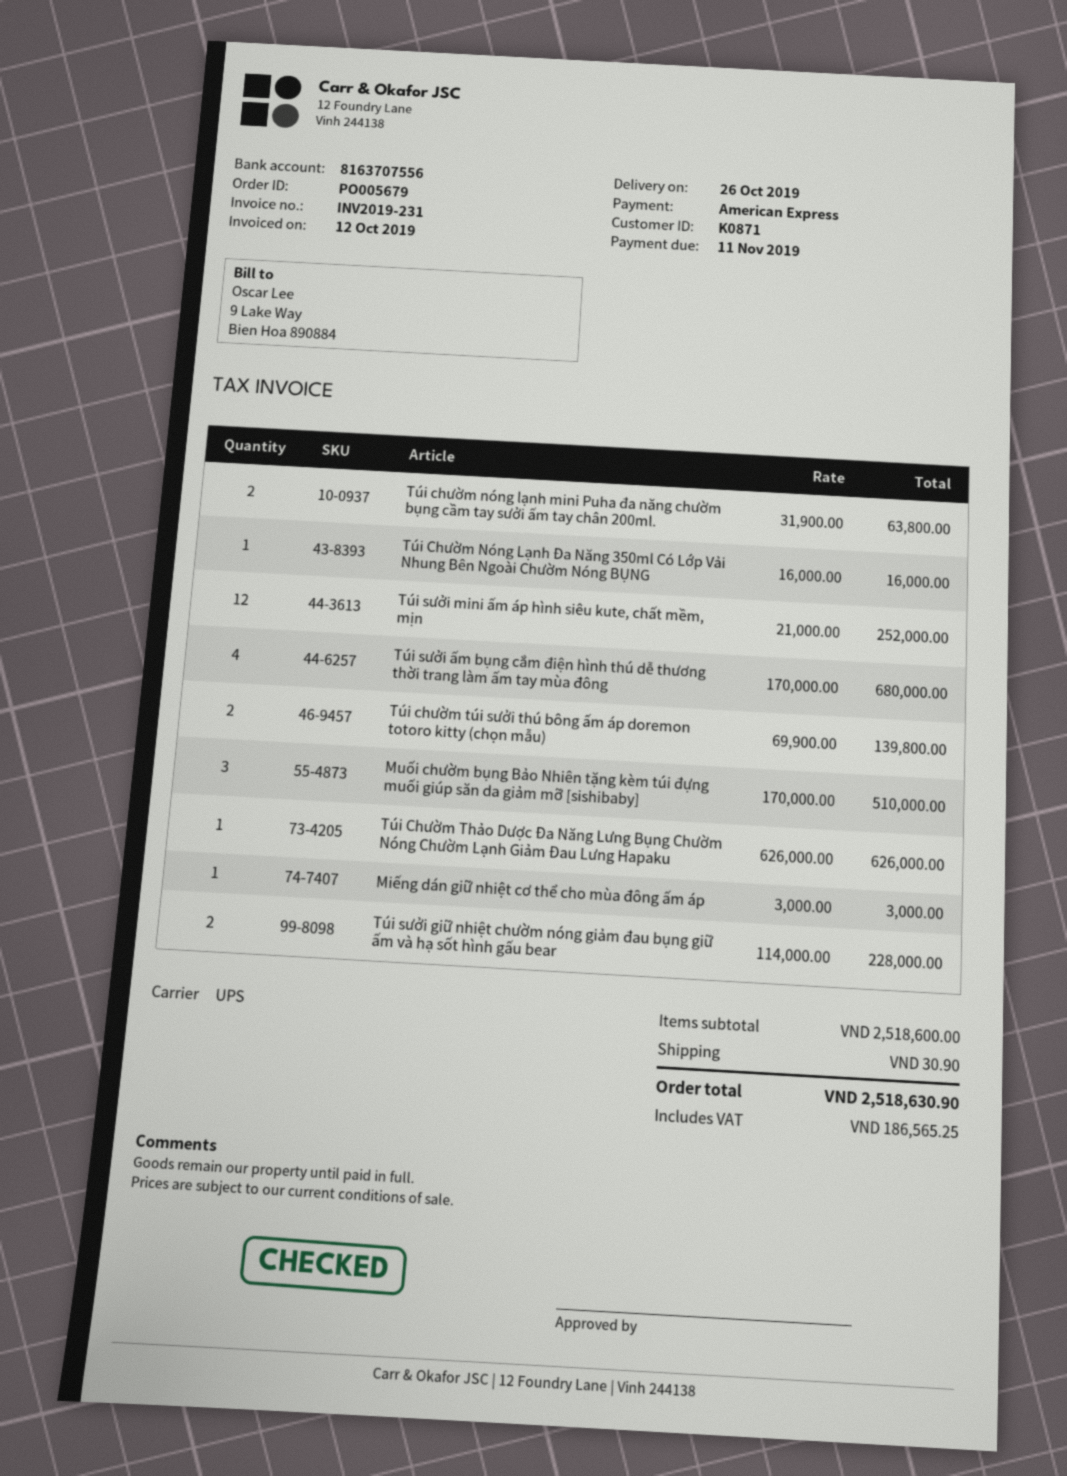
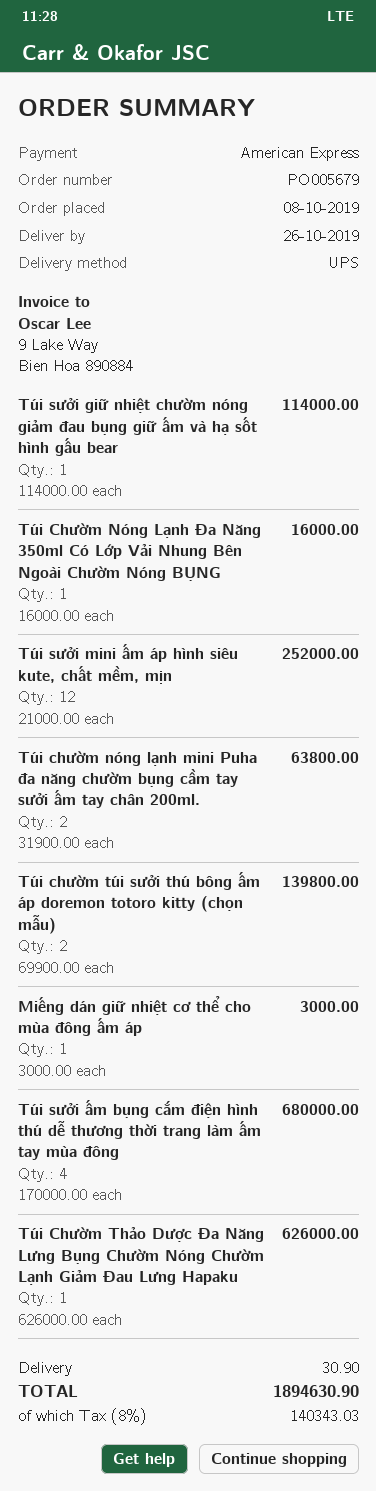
Muối chườm bụng Bảo Nhiên tặng kèm túi đựng muối giúp săn da giảm mỡ [sishibaby]: 3 x 170000.00 = 510000.00 -> none
Túi sưởi giữ nhiệt chườm nóng giảm đau bụng giữ ấm và hạ sốt hình gấu bear: 2 x 114000.00 = 228000.00 -> 1 x 114000.00 = 114000.00
tax: 186565.25 -> 140343.03
total: 2518630.90 -> 1894630.90

